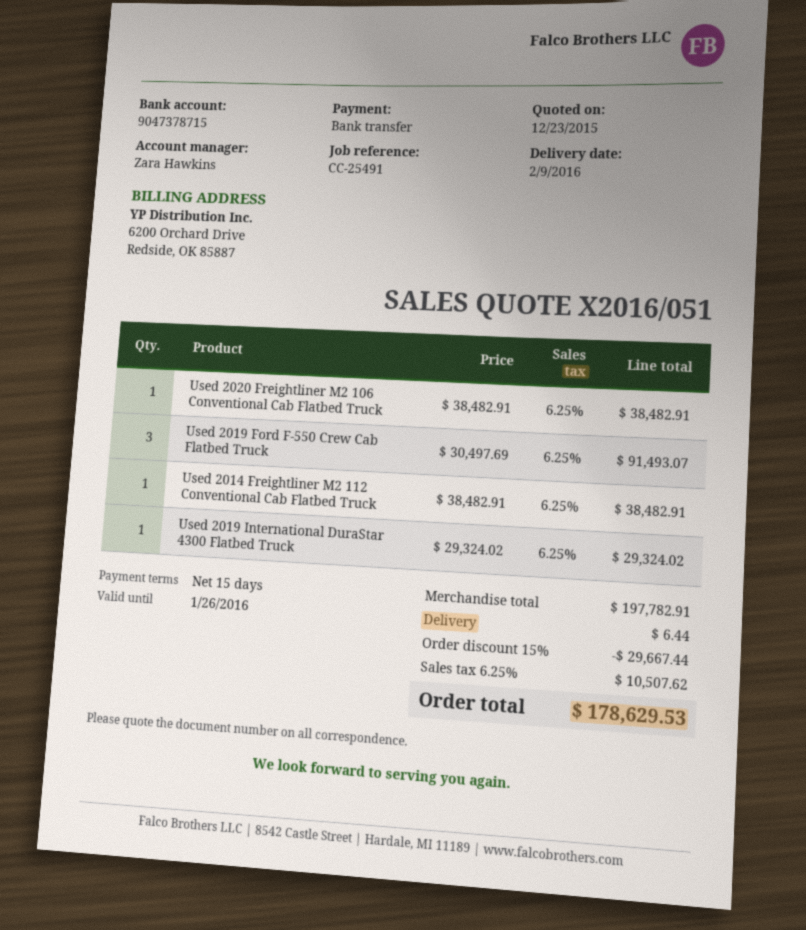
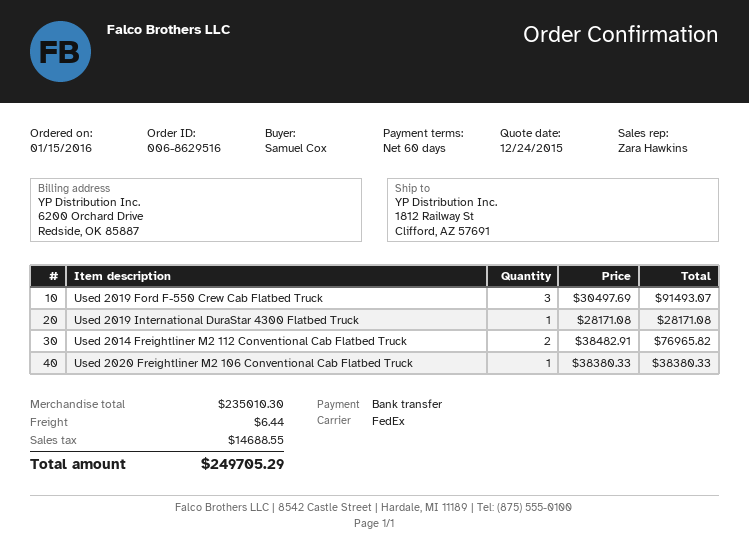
quote date: 2015-12-23 -> 2015-12-24
payment terms: 15 days -> 60 days
Used 2020 Freightliner M2 106 Conventional Cab Flatbed Truck: 1 x 38482.91 = 38482.91 -> 1 x 38380.33 = 38380.33
Used 2014 Freightliner M2 112 Conventional Cab Flatbed Truck: 1 x 38482.91 = 38482.91 -> 2 x 38482.91 = 76965.82
Used 2019 International DuraStar 4300 Flatbed Truck: 1 x 29324.02 = 29324.02 -> 1 x 28171.08 = 28171.08
subtotal: 197782.91 -> 235010.30
discount: 15% = 29667.44 -> none
tax: 10507.62 -> 14688.55
total: 178629.53 -> 249705.29

